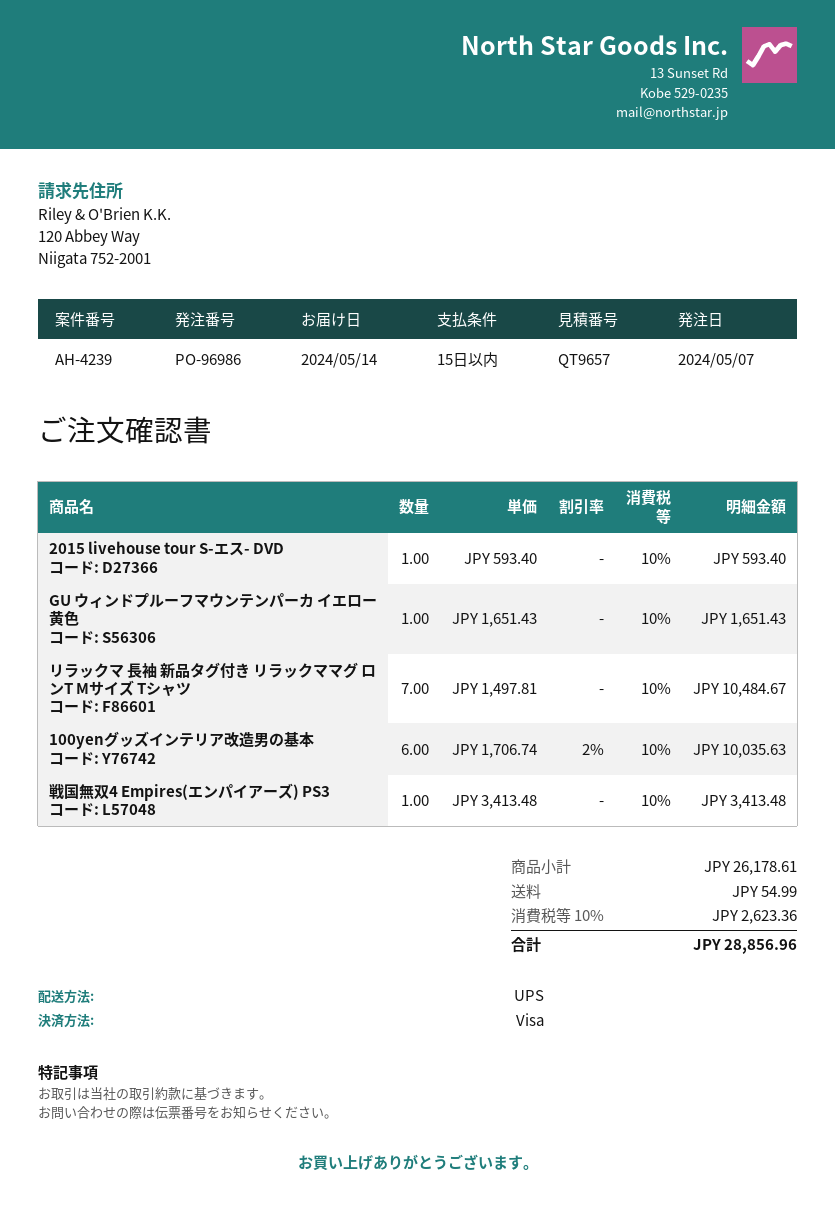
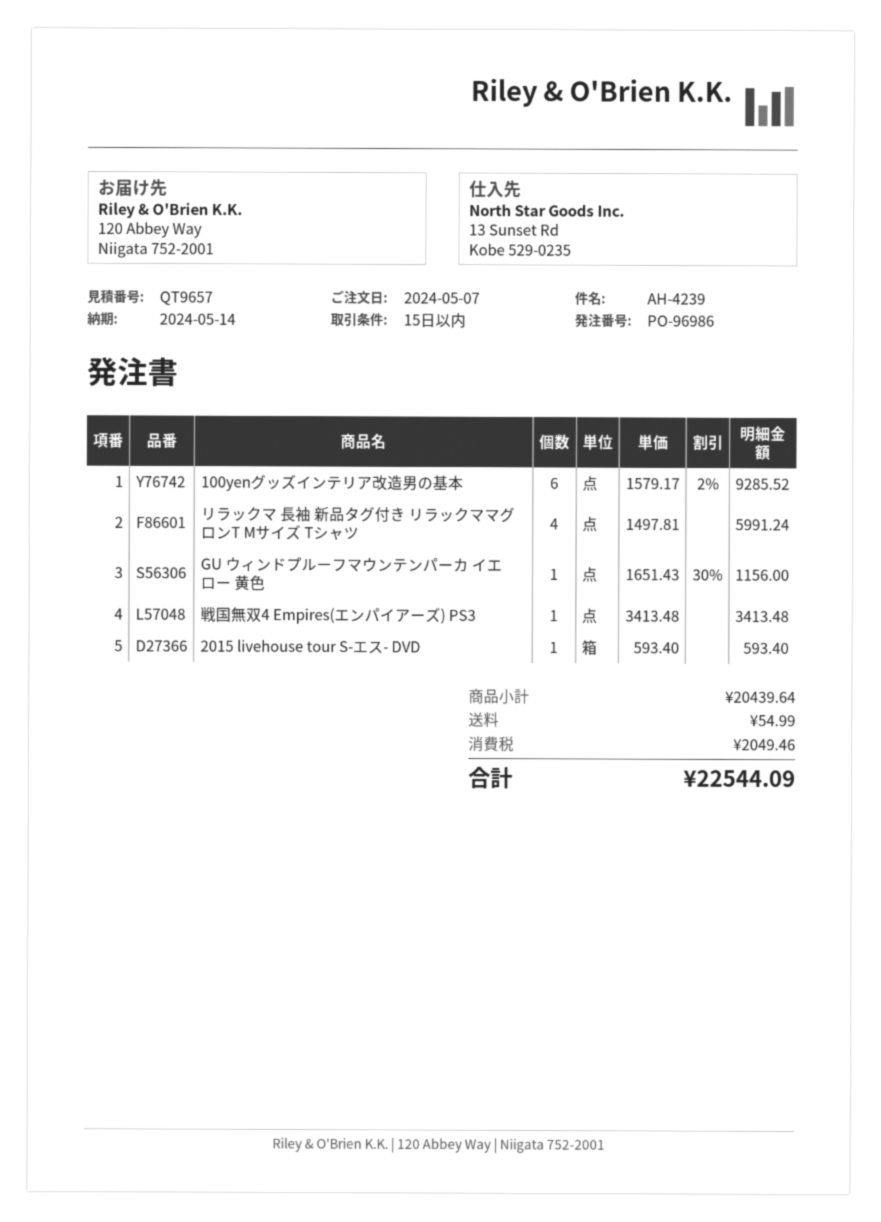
GU ウィンドプルーフマウンテンパーカ イエロー 黄色: 1 x 1651.43 = 1651.43 -> 1 x 1651.43 - 30% = 1156.00
リラックマ 長袖 新品タグ付き リラックママグ ロンT Mサイズ Tシャツ: 7 x 1497.81 = 10484.67 -> 4 x 1497.81 = 5991.24
100yenグッズインテリア改造男の基本: 6 x 1706.74 - 2% = 10035.63 -> 6 x 1579.17 - 2% = 9285.52
subtotal: 26178.61 -> 20439.64
tax: 2623.36 -> 2049.46
total: 28856.96 -> 22544.09

